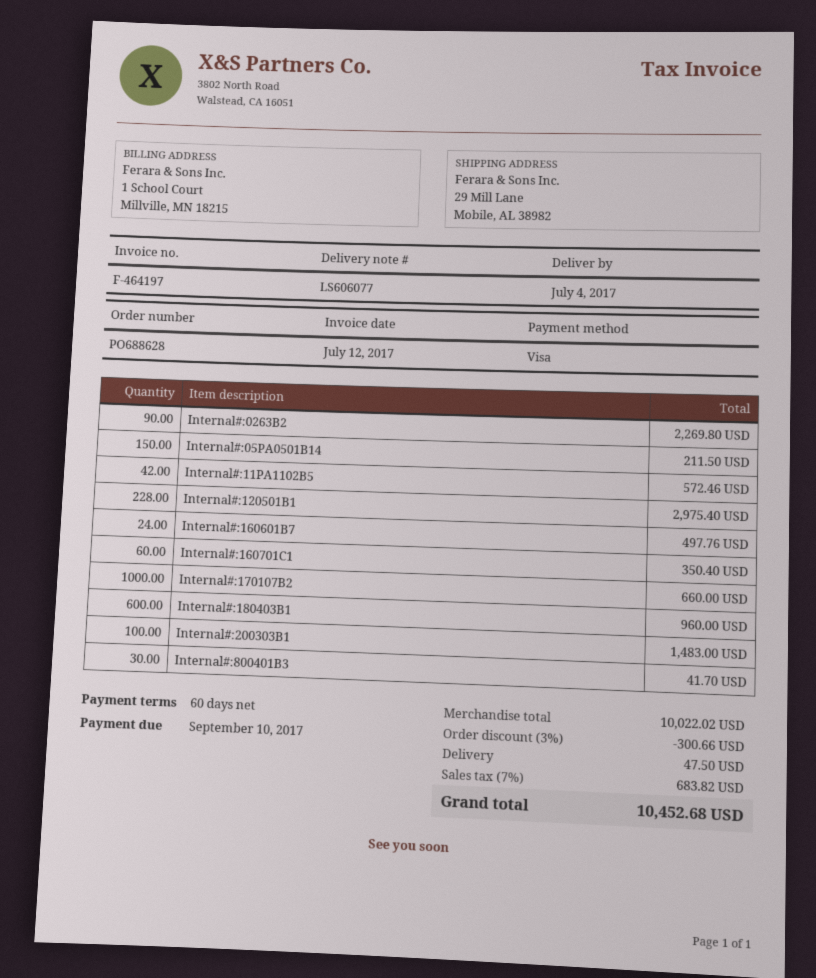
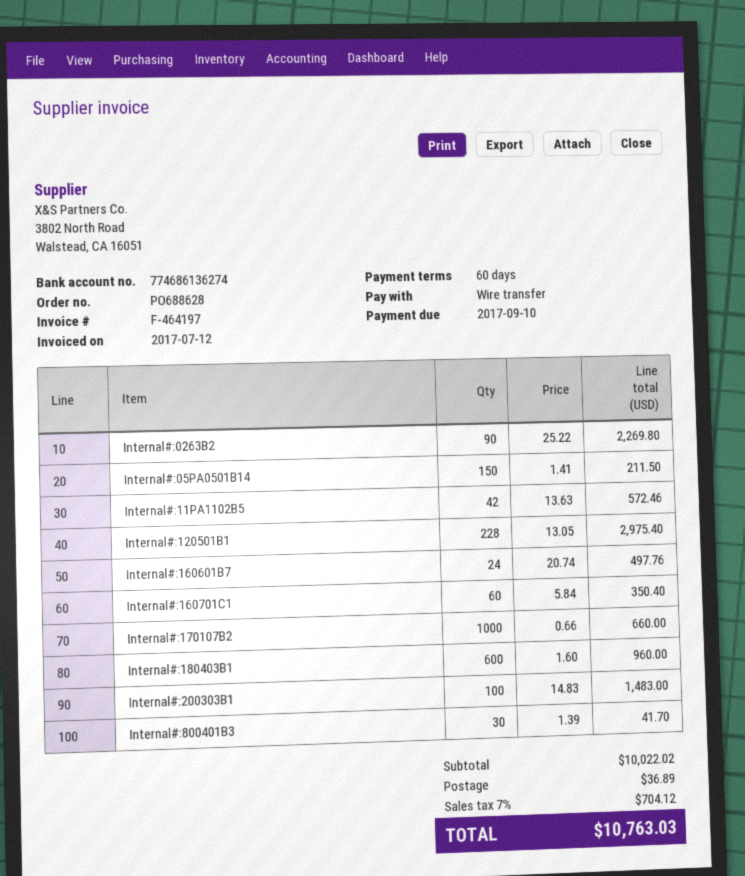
payment method: Visa -> bank transfer
discount: 3% = 300.66 -> none
shipping: 47.50 -> 36.89
tax: 7% = 683.82 -> 7% = 704.12
total: 10452.68 -> 10763.03

